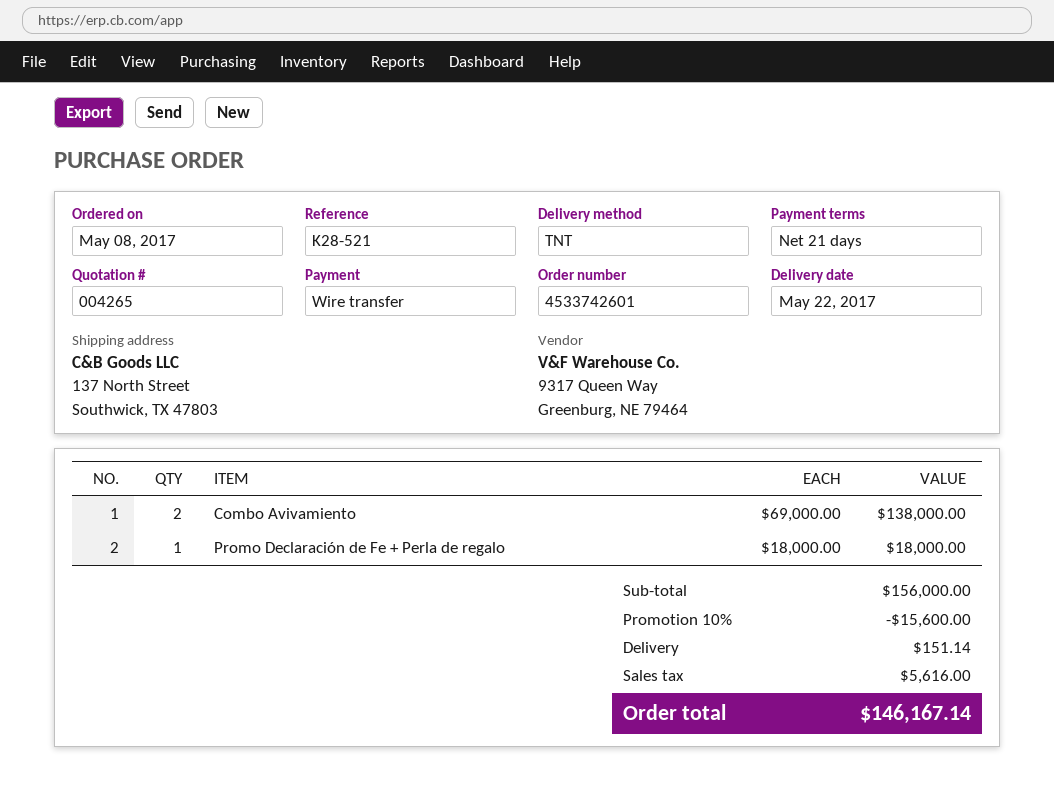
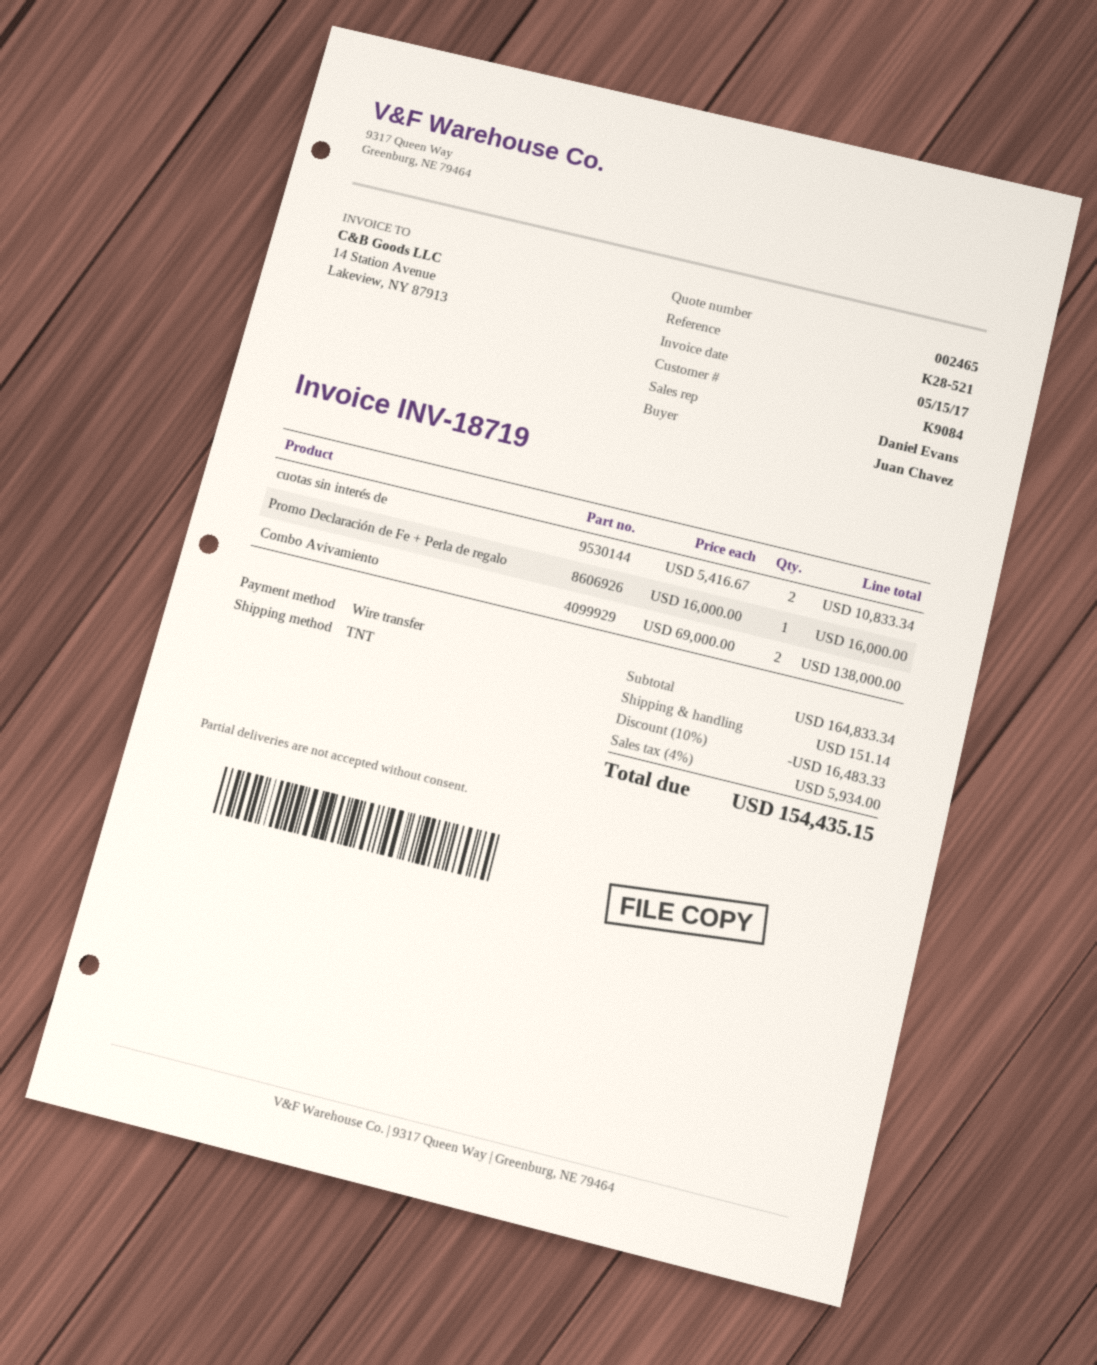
quote number: 004265 -> 002465
Promo Declaración de Fe + Perla de regalo: 1 x 18000.00 = 18000.00 -> 1 x 16000.00 = 16000.00
cuotas sin interés de: none -> 2 x 5416.67 = 10833.34
subtotal: 156000.00 -> 164833.34
discount: 10% = 15600.00 -> 10% = 16483.33
tax: 5616.00 -> 5934.00
total: 146167.14 -> 154435.15

